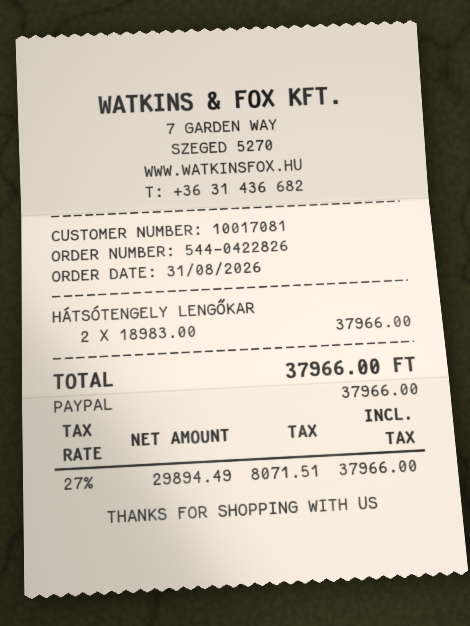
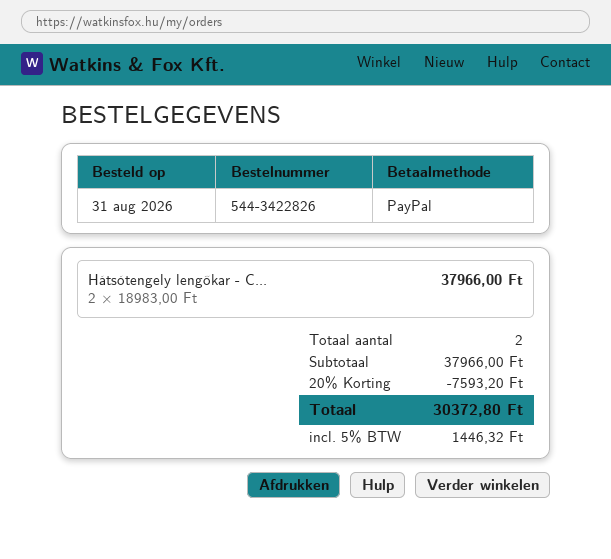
order number: 544-0422826 -> 544-3422826
discount: none -> 20% = 7593.20
tax: 27% = 8071.51 -> 5% = 1446.32
total: 37966.00 -> 30372.80

